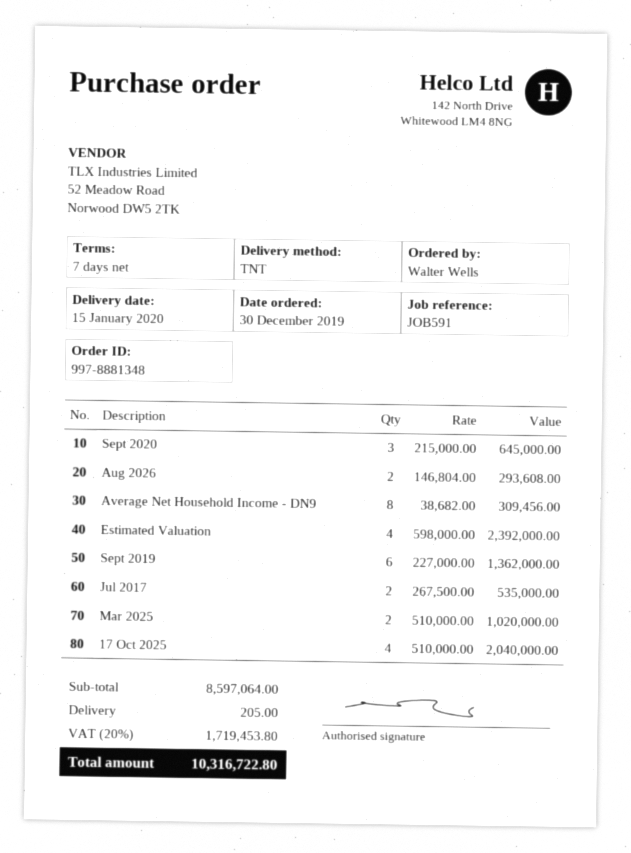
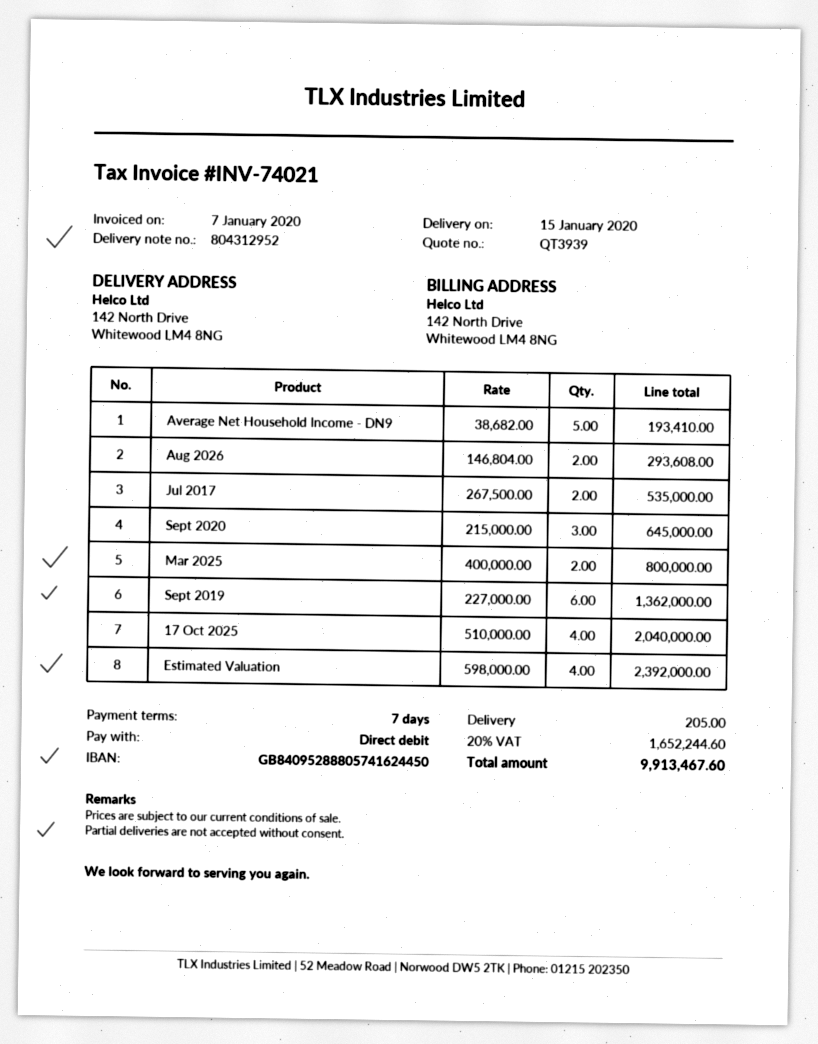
Average Net Household Income - DN9: 8 x 38682.00 = 309456.00 -> 5 x 38682.00 = 193410.00
Mar 2025: 2 x 510000.00 = 1020000.00 -> 2 x 400000.00 = 800000.00
tax: 20% = 1719453.80 -> 20% = 1652244.60
total: 10316722.80 -> 9913467.60

